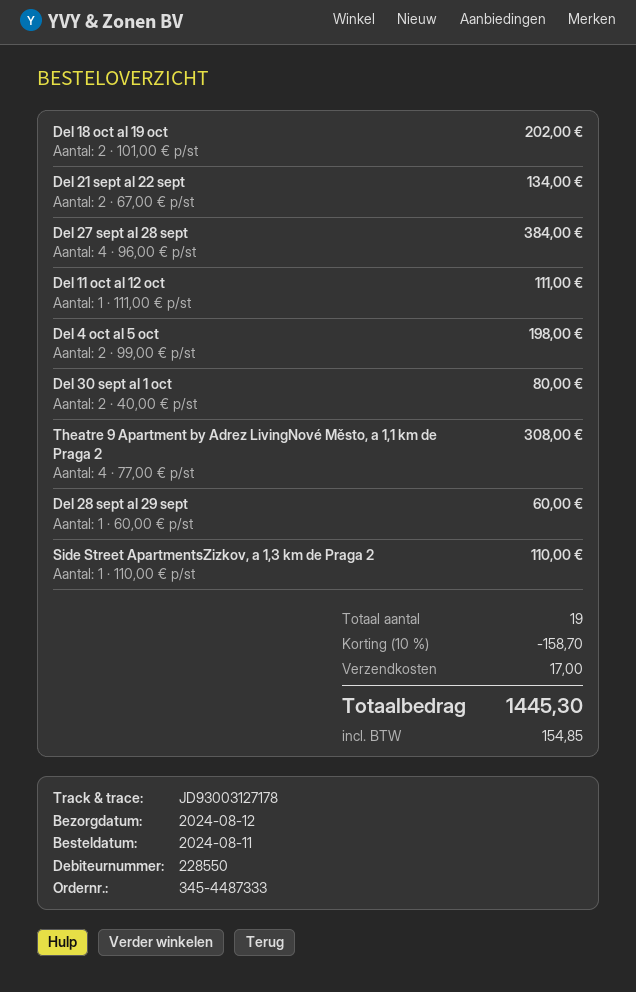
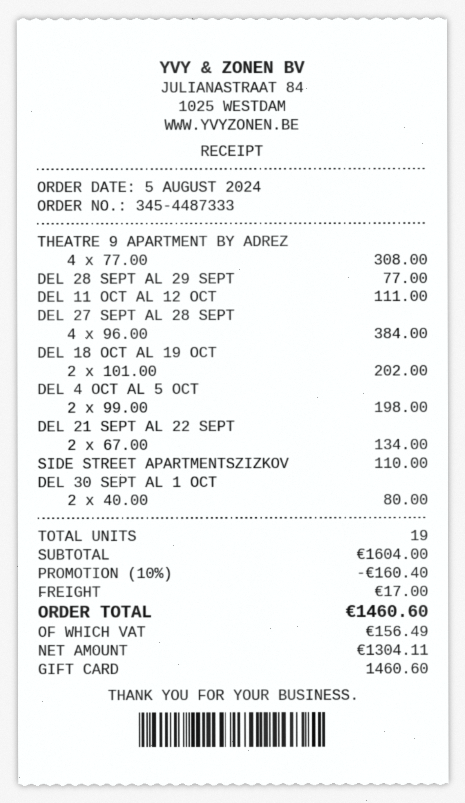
order date: 2024-08-11 -> 2024-08-05
Del 28 sept al 29 sept: 1 x 60.00 = 60.00 -> 1 x 77.00 = 77.00
discount: 10% = 158.70 -> 10% = 160.40
tax: 154.85 -> 156.49
total: 1445.30 -> 1460.60

